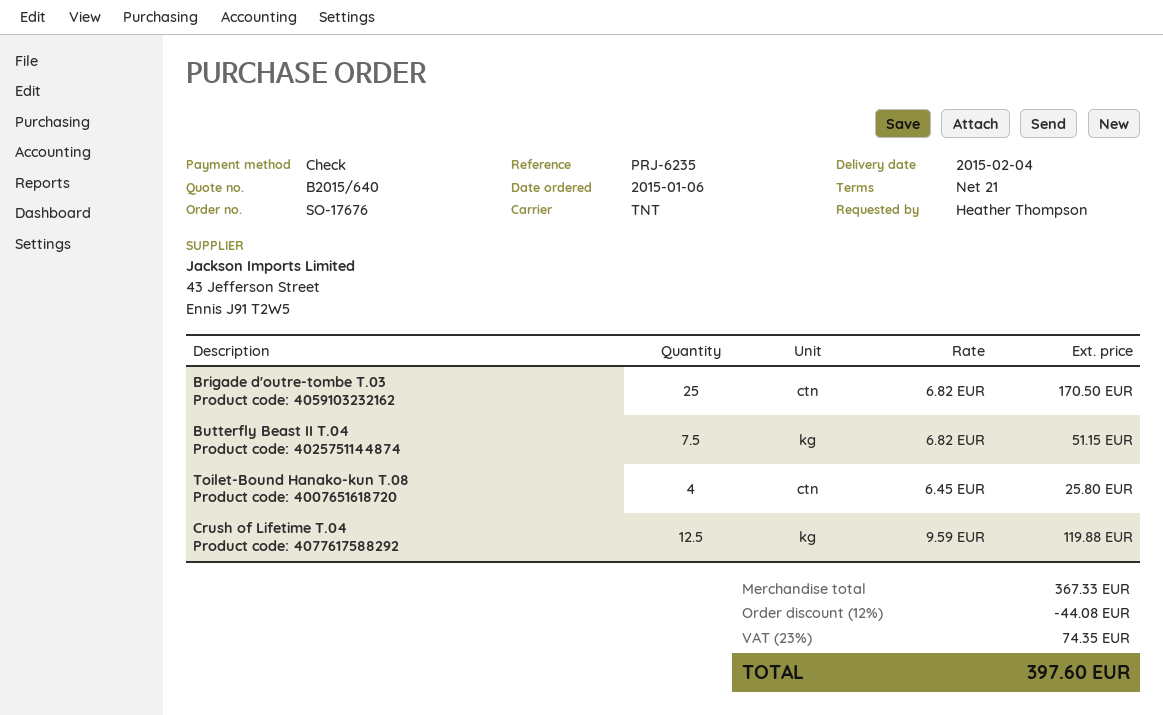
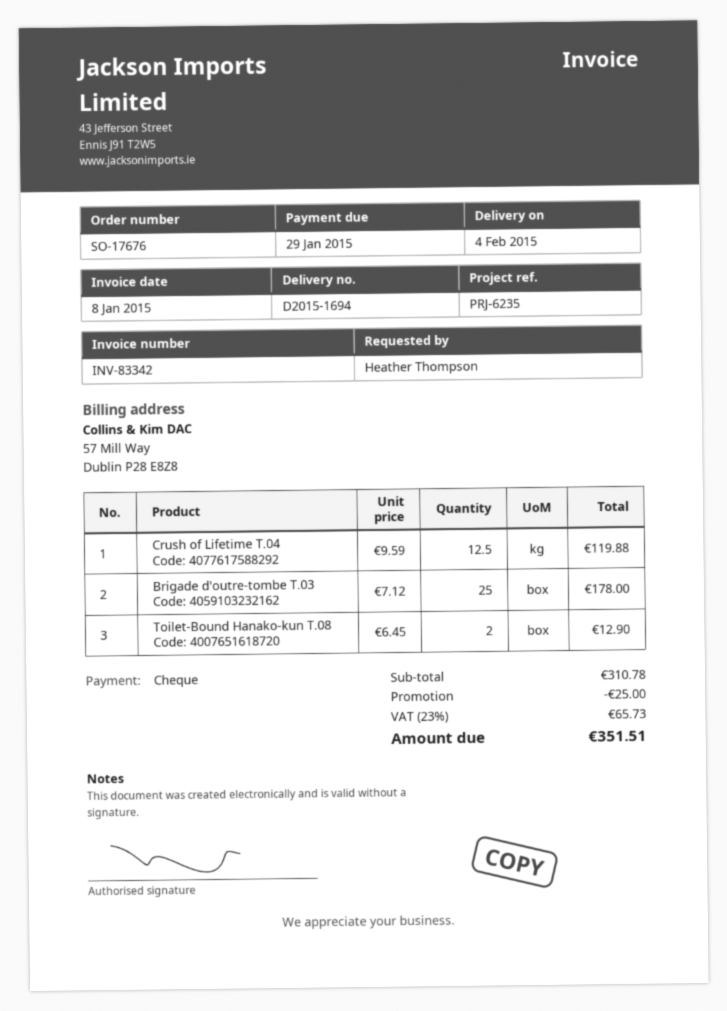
Brigade d'outre-tombe T.03: 25 x 6.82 = 170.50 -> 25 x 7.12 = 178.00
Butterfly Beast II T.04: 7.5 x 6.82 = 51.15 -> none
Toilet-Bound Hanako-kun T.08: 4 x 6.45 = 25.80 -> 2 x 6.45 = 12.90
subtotal: 367.33 -> 310.78
discount: 44.08 -> 25.00
tax: 23% = 74.35 -> 23% = 65.73
total: 397.60 -> 351.51

